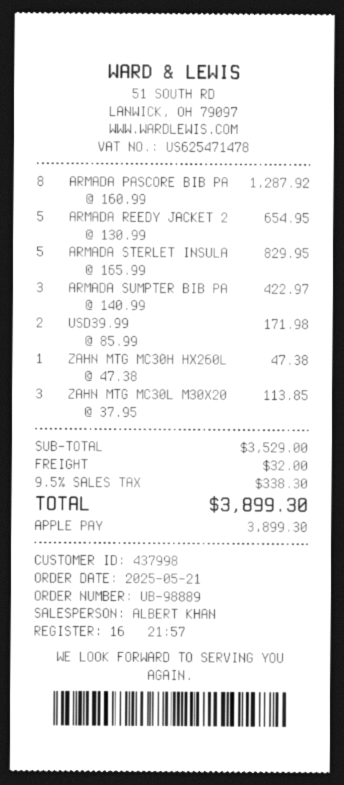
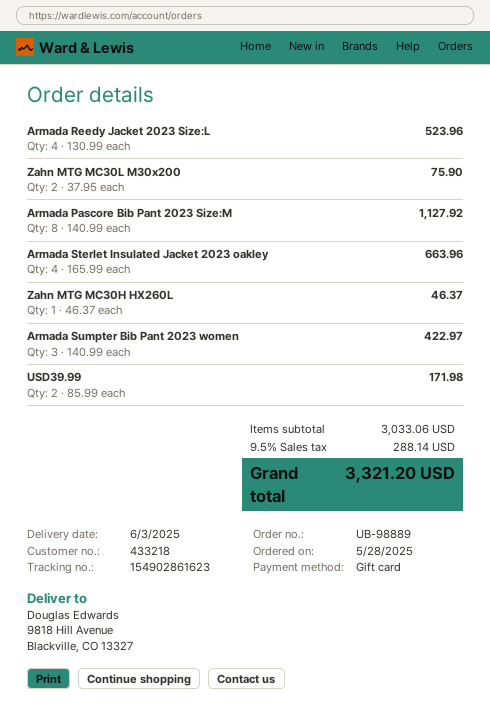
order date: 2025-05-21 -> 2025-05-28
customer number: 437998 -> 433218
payment method: Apple Pay -> gift card
ARMADA PASCORE BIB PA: 8 x 160.99 = 1287.92 -> 8 x 140.99 = 1127.92
ARMADA REEDY JACKET 2: 5 x 130.99 = 654.95 -> 4 x 130.99 = 523.96
ARMADA STERLET INSULA: 5 x 165.99 = 829.95 -> 4 x 165.99 = 663.96
ZAHN MTG MC30H HX260L: 1 x 47.38 = 47.38 -> 1 x 46.37 = 46.37
ZAHN MTG MC30L M30X20: 3 x 37.95 = 113.85 -> 2 x 37.95 = 75.90
subtotal: 3529.00 -> 3033.06
shipping: 32.00 -> none
tax: 9.5% = 338.30 -> 9.5% = 288.14
total: 3899.30 -> 3321.20

